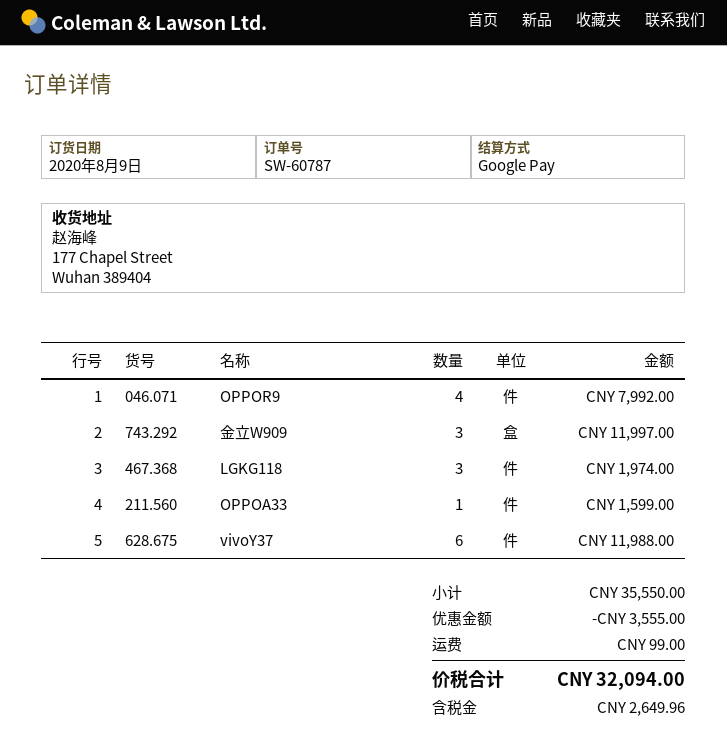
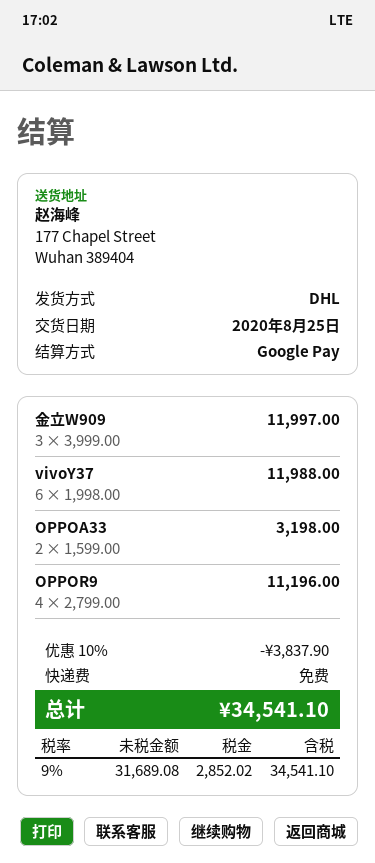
OPPOR9: 4 for 7992.00 -> 4 for 11196.00
LGKG118: 3 for 1974.00 -> none
OPPOA33: 1 for 1599.00 -> 2 for 3198.00
discount: 3555.00 -> 3837.90
shipping: 99.00 -> 0.00
tax: 2649.96 -> 2852.02
total: 32094.00 -> 34541.10

